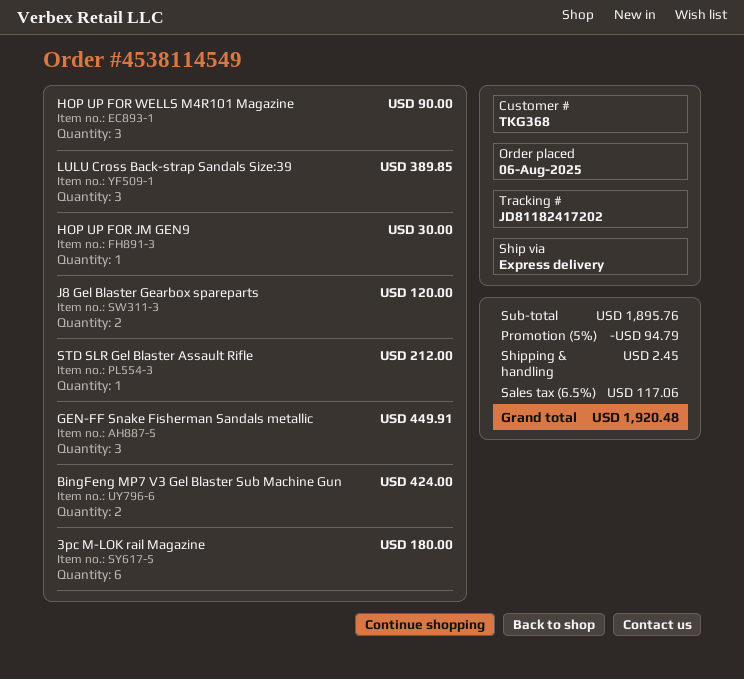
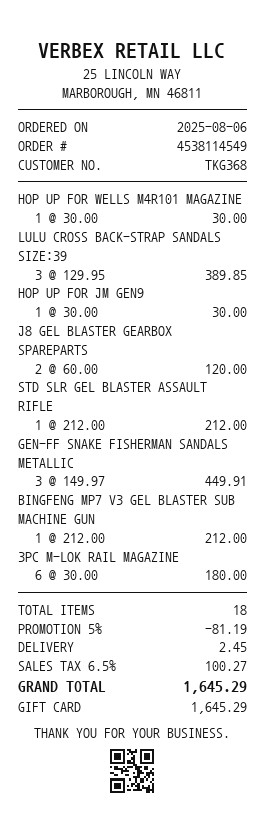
HOP UP FOR WELLS M4R101 Magazine: 3 for 90.00 -> 1 for 30.00
BingFeng MP7 V3 Gel Blaster Sub Machine Gun: 2 for 424.00 -> 1 for 212.00
discount: 5% = 94.79 -> 5% = 81.19
tax: 6.5% = 117.06 -> 6.5% = 100.27
total: 1920.48 -> 1645.29

